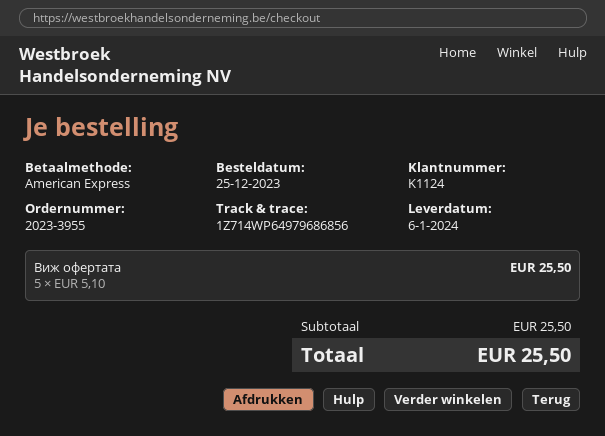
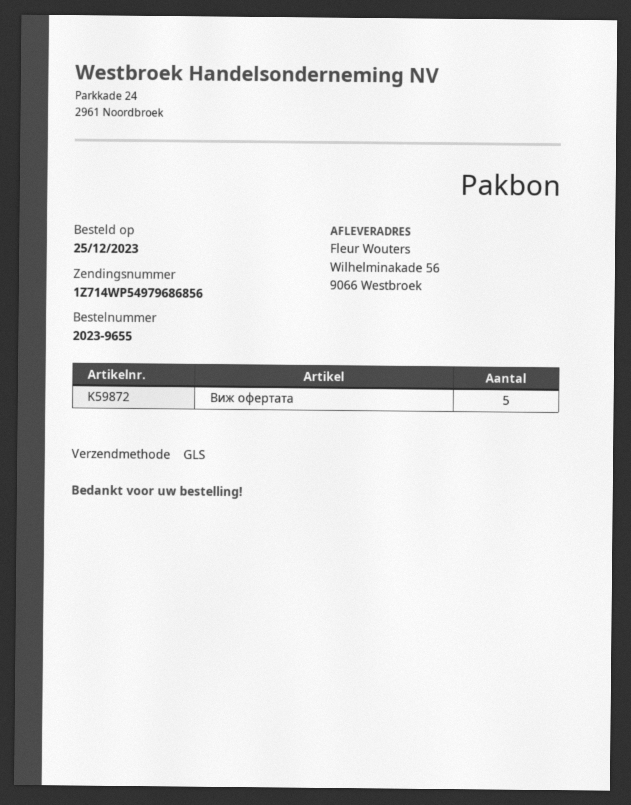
order number: 2023-3955 -> 2023-9655
tracking number: 1Z714WP64979686856 -> 1Z714WP54979686856

